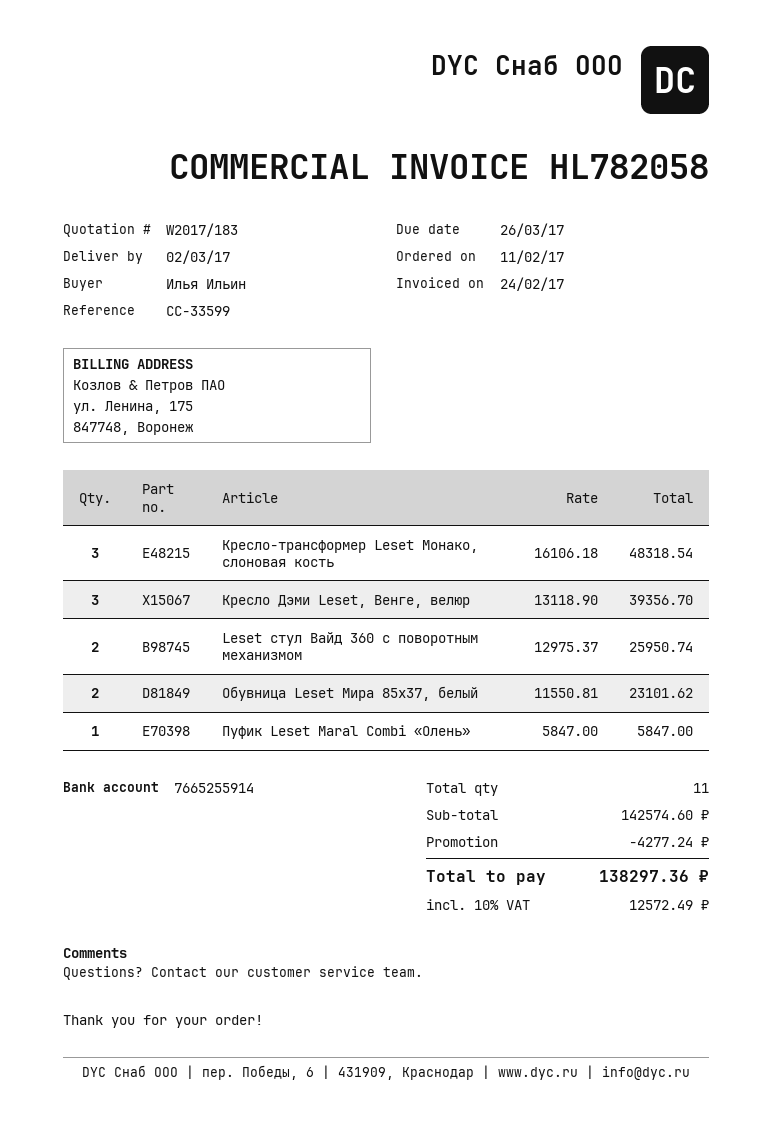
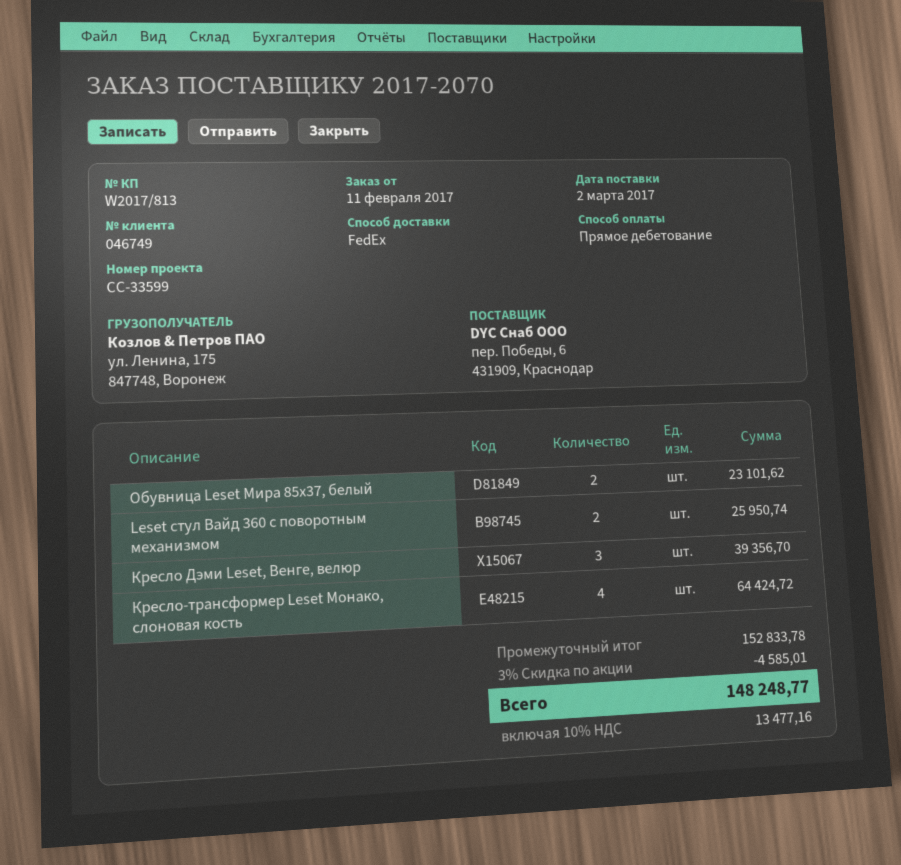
quote number: W2017/183 -> W2017/813
Кресло-трансформер Leset Монако, слоновая кость: 3 for 48318.54 -> 4 for 64424.72
Пуфик Leset Maral Combi «Олень»: 1 for 5847.00 -> none
subtotal: 142574.60 -> 152833.78
discount: 4277.24 -> 4585.01
tax: 10% = 12572.49 -> 10% = 13477.16
total: 138297.36 -> 148248.77

